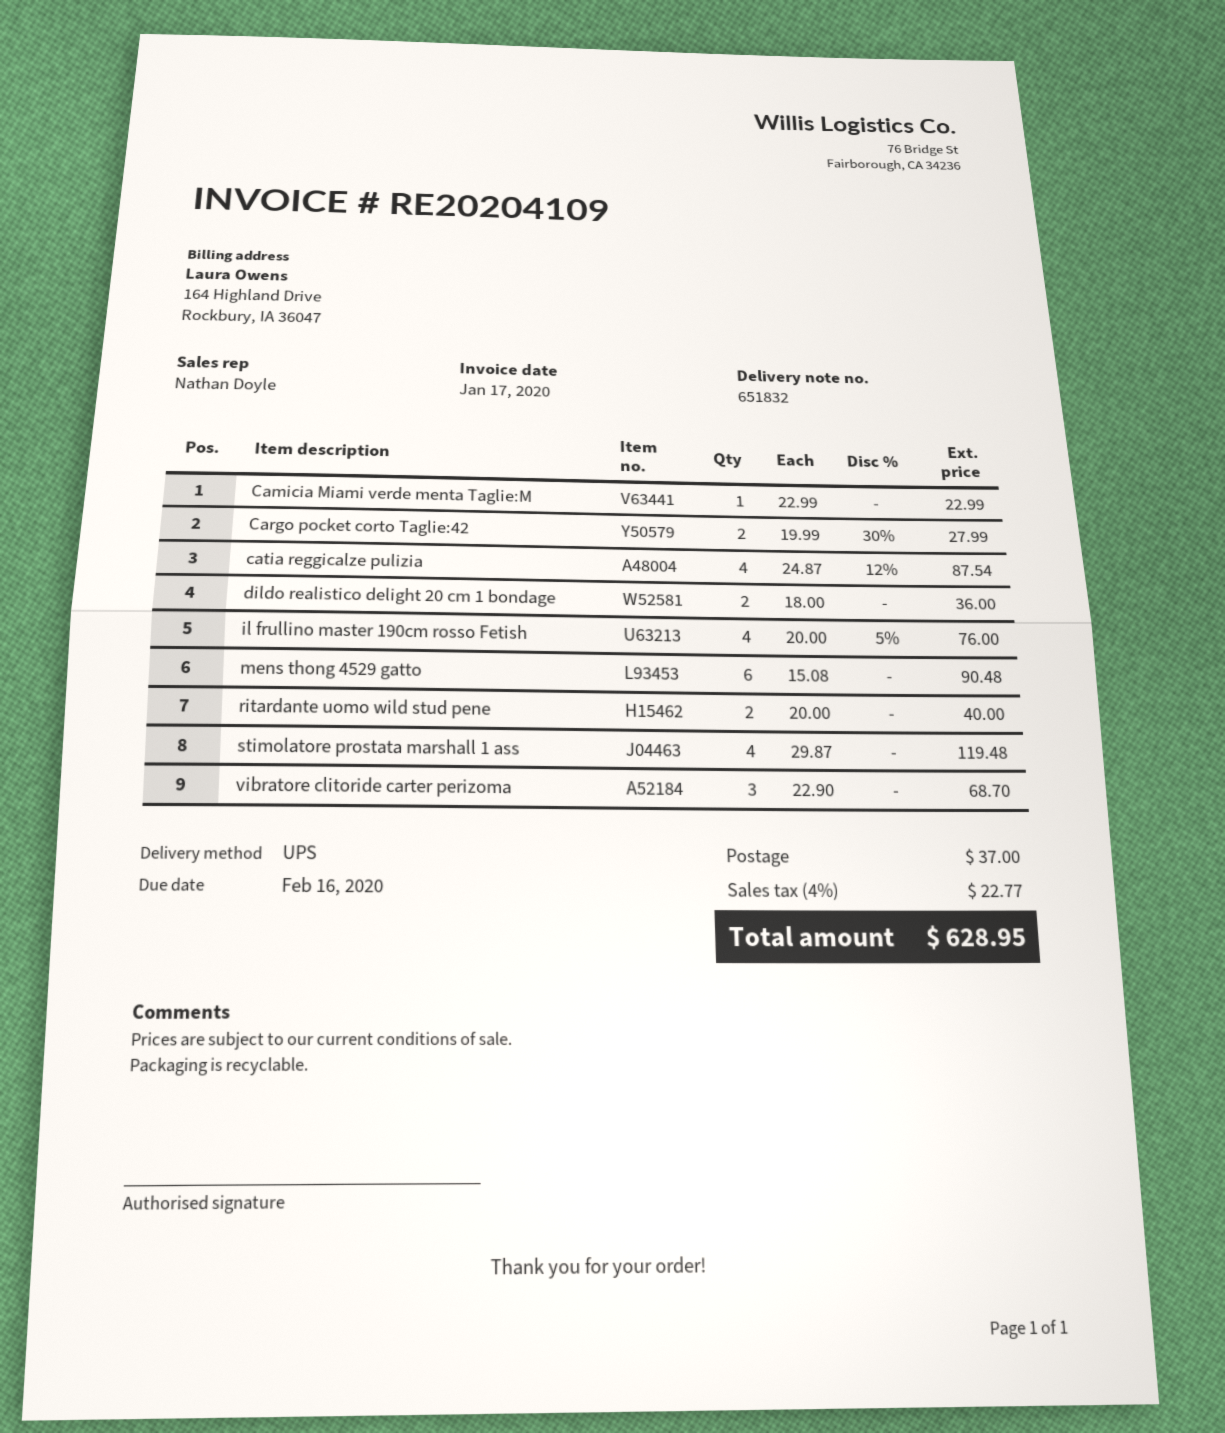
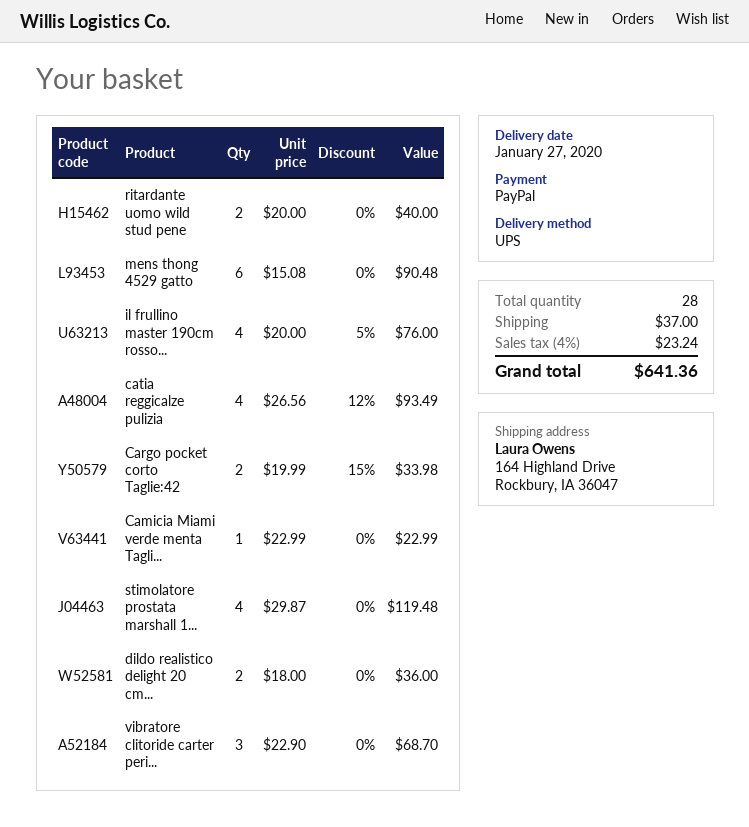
Cargo pocket corto Taglie:42: 2 x 19.99 - 30% = 27.99 -> 2 x 19.99 - 15% = 33.98
catia reggicalze pulizia: 4 x 24.87 - 12% = 87.54 -> 4 x 26.56 - 12% = 93.49
tax: 4% = 22.77 -> 4% = 23.24
total: 628.95 -> 641.36

